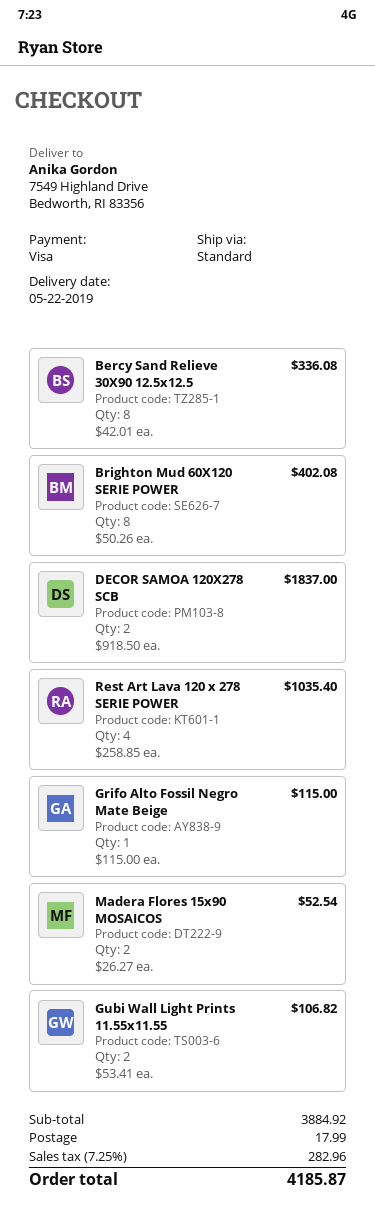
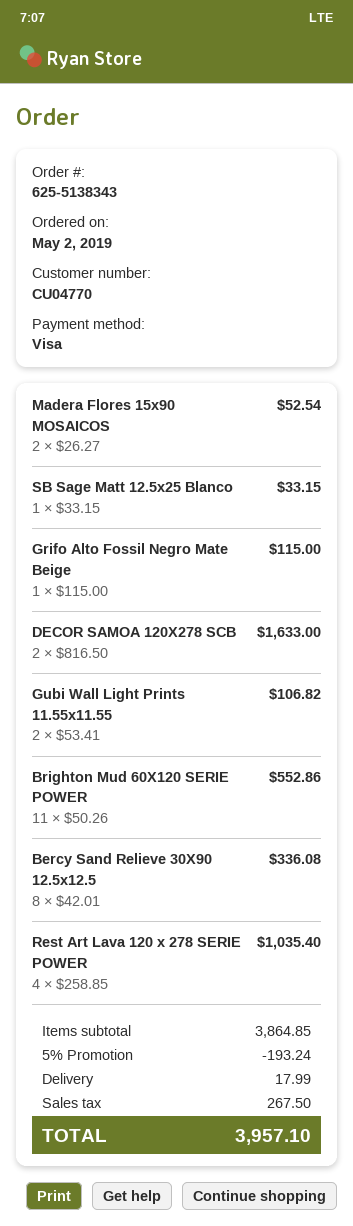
Brighton Mud 60X120 SERIE POWER: 8 x 50.26 = 402.08 -> 11 x 50.26 = 552.86
DECOR SAMOA 120X278 SCB: 2 x 918.50 = 1837.00 -> 2 x 816.50 = 1633.00
SB Sage Matt 12.5x25 Blanco: none -> 1 x 33.15 = 33.15
subtotal: 3884.92 -> 3864.85
discount: none -> 5% = 193.24
tax: 282.96 -> 267.50
total: 4185.87 -> 3957.10

